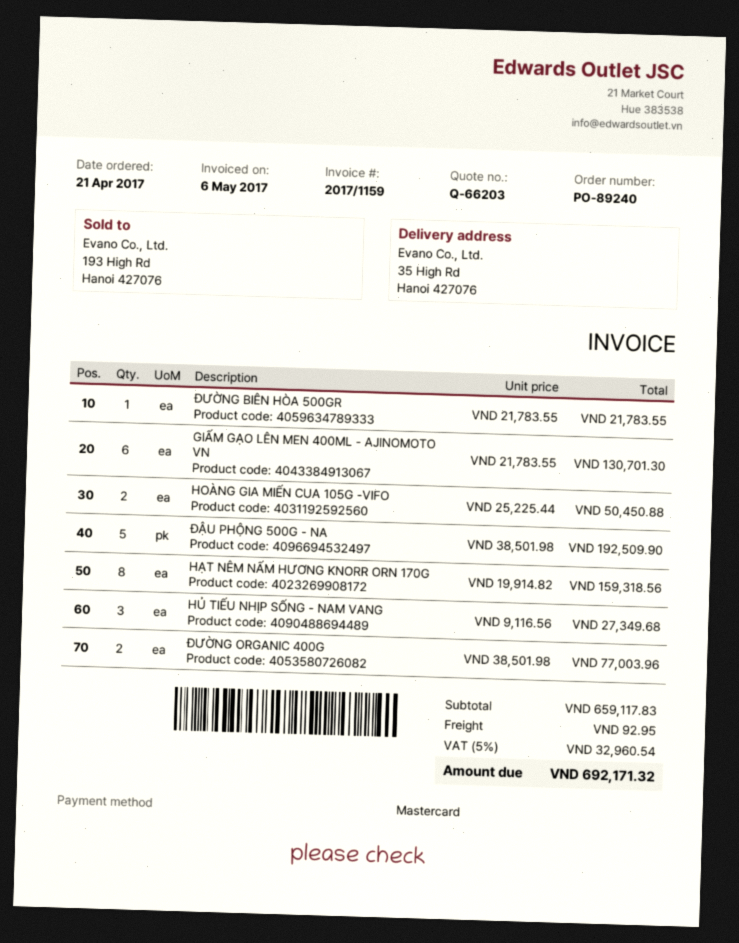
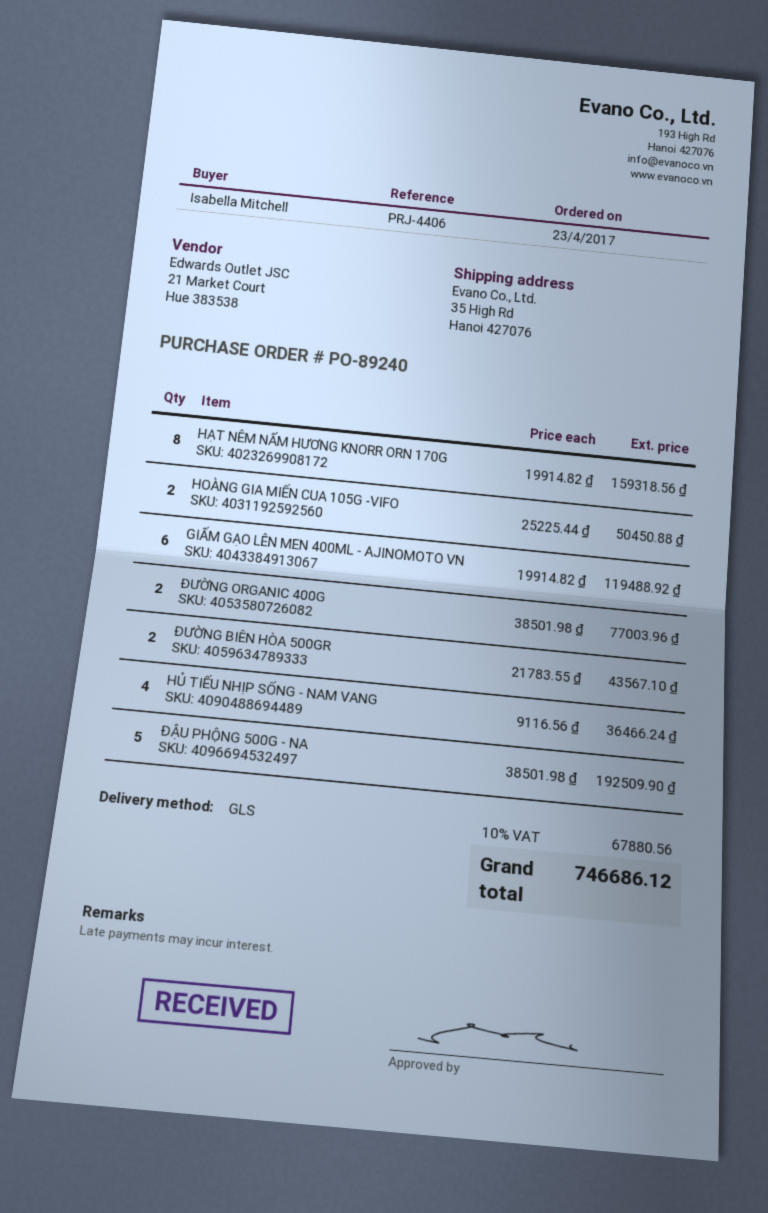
order date: 2017-04-21 -> 2017-04-23
ĐƯỜNG BIÊN HÒA 500GR: 1 x 21783.55 = 21783.55 -> 2 x 21783.55 = 43567.10
GIẤM GẠO LÊN MEN 400ML - AJINOMOTO VN: 6 x 21783.55 = 130701.30 -> 6 x 19914.82 = 119488.92
HỦ TIẾU NHỊP SỐNG - NAM VANG: 3 x 9116.56 = 27349.68 -> 4 x 9116.56 = 36466.24
shipping: 92.95 -> none
tax: 5% = 32960.54 -> 10% = 67880.56
total: 692171.32 -> 746686.12

